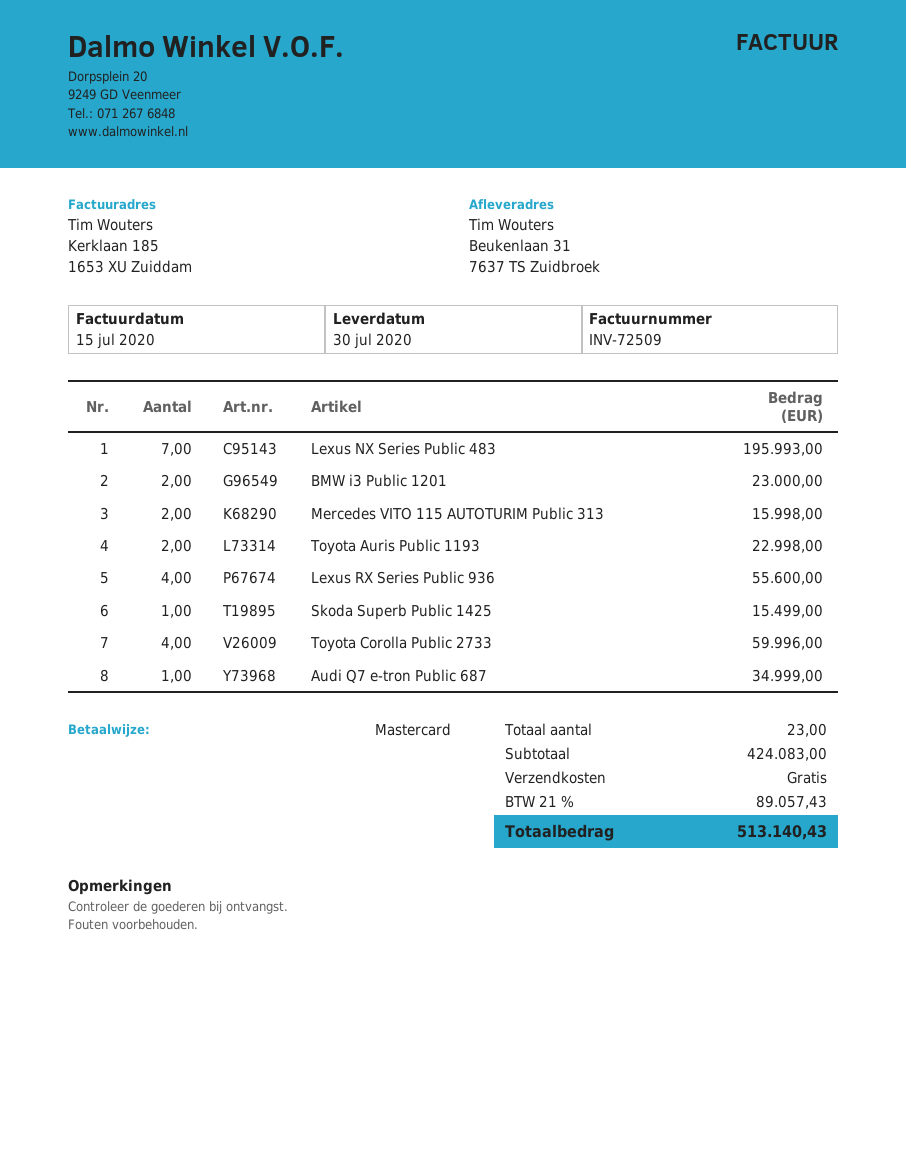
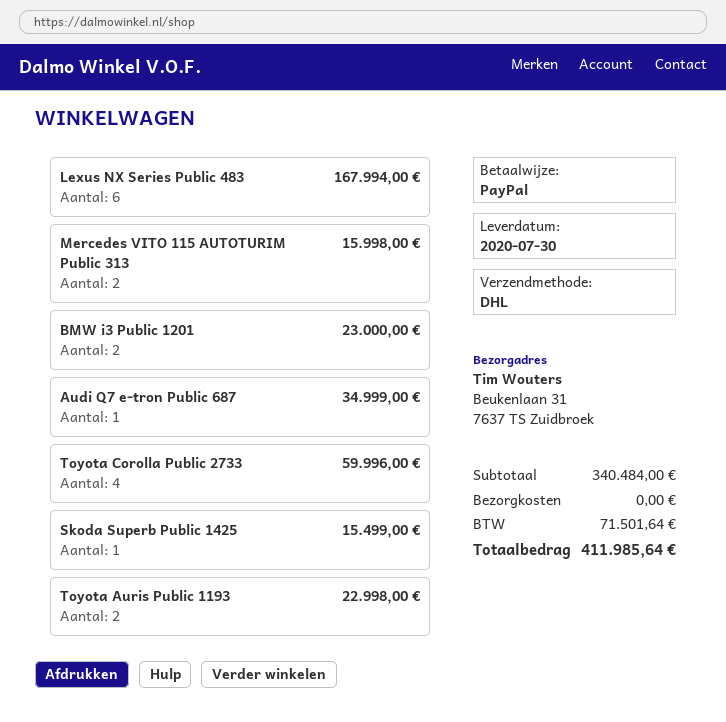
payment method: Mastercard -> PayPal
Lexus NX Series Public 483: 7 for 195993.00 -> 6 for 167994.00
Lexus RX Series Public 936: 4 for 55600.00 -> none
subtotal: 424083.00 -> 340484.00
tax: 89057.43 -> 71501.64
total: 513140.43 -> 411985.64

